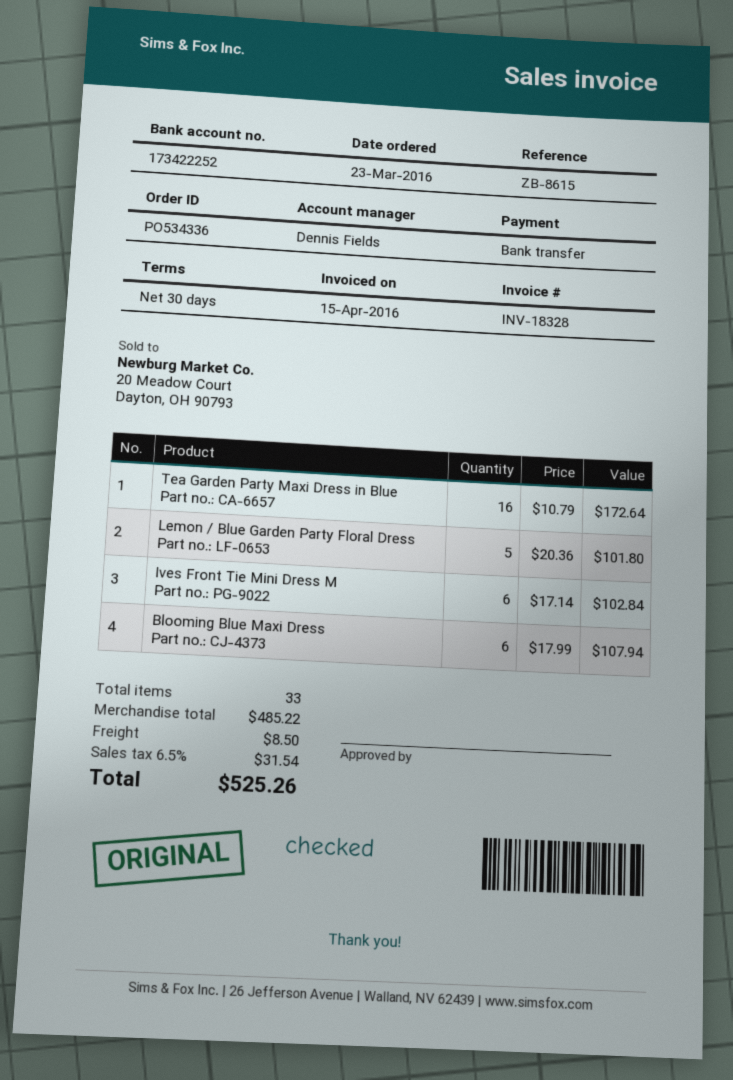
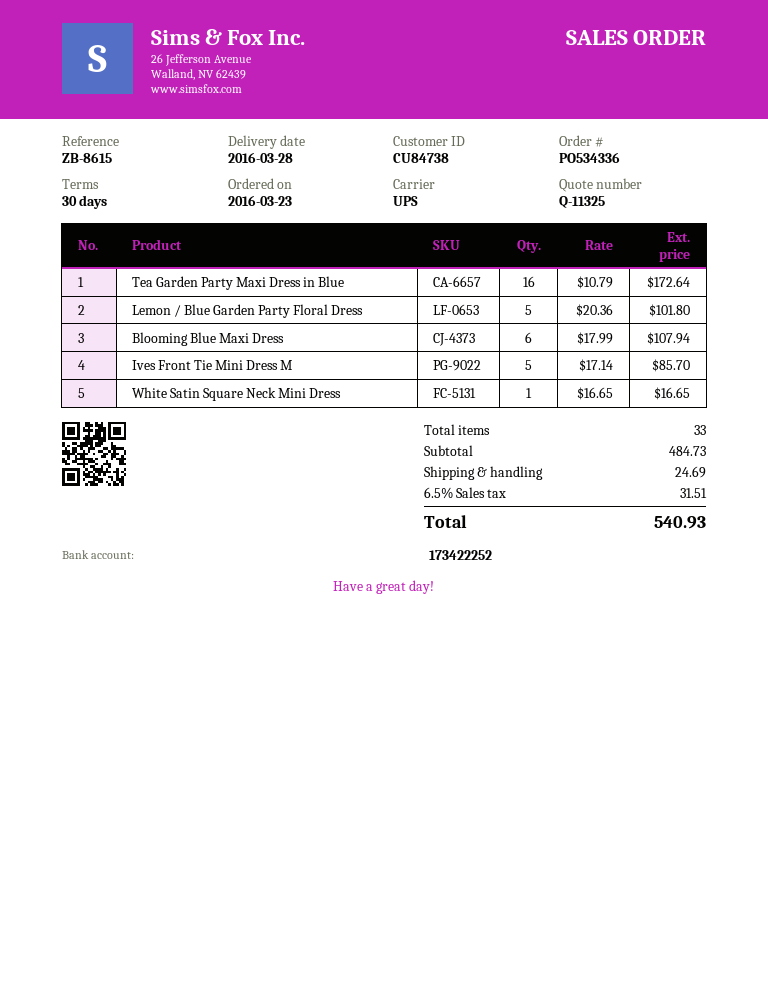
Ives Front Tie Mini Dress M: 6 x 17.14 = 102.84 -> 5 x 17.14 = 85.70
White Satin Square Neck Mini Dress: none -> 1 x 16.65 = 16.65
subtotal: 485.22 -> 484.73
shipping: 8.50 -> 24.69
tax: 6.5% = 31.54 -> 6.5% = 31.51
total: 525.26 -> 540.93

